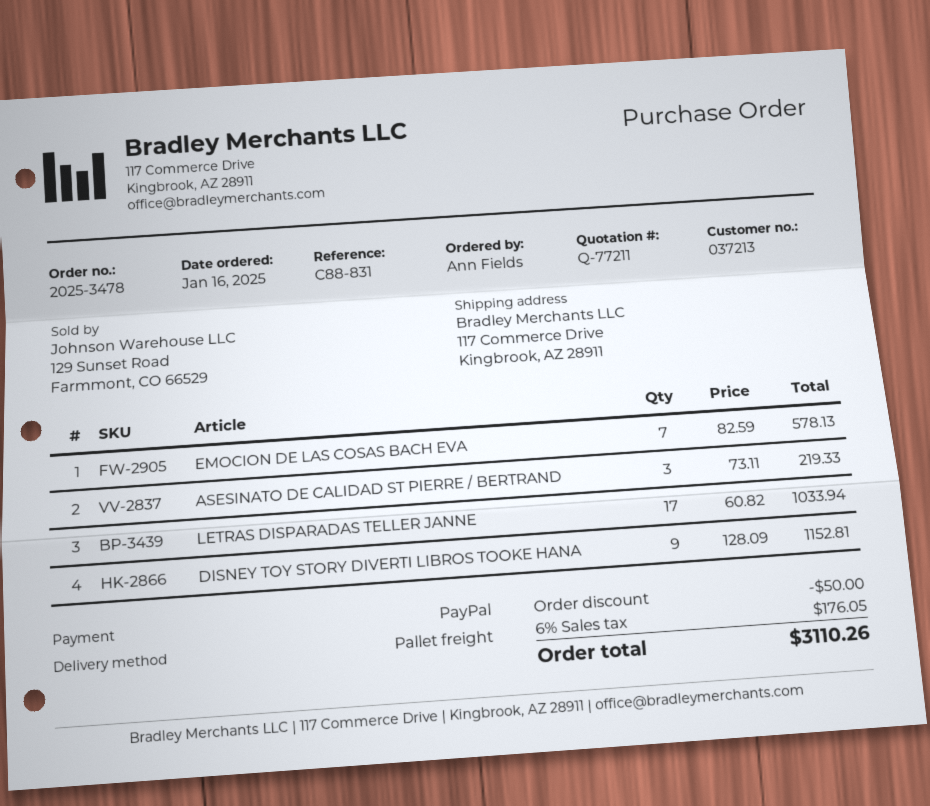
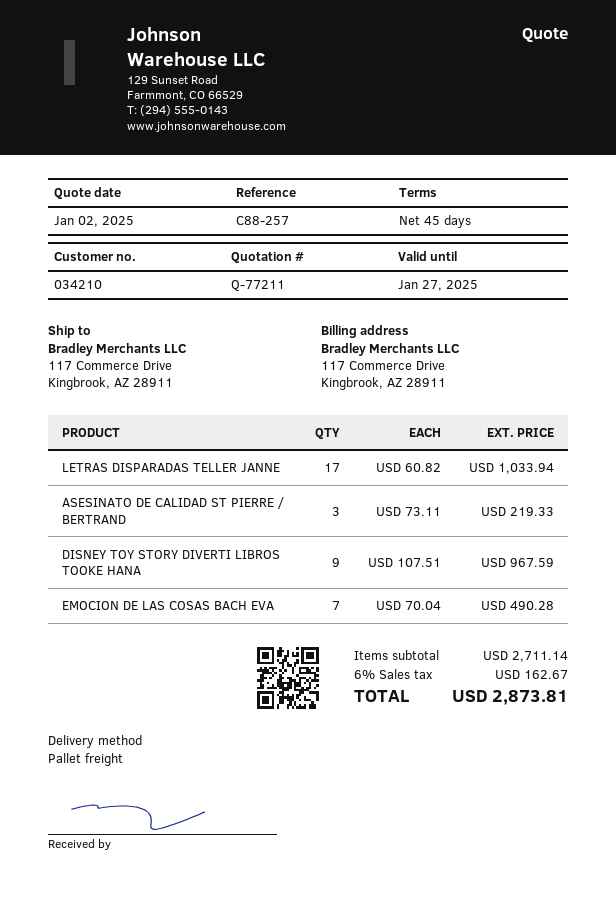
customer number: 037213 -> 034210
reference: C88-831 -> C88-257
EMOCION DE LAS COSAS BACH EVA: 7 x 82.59 = 578.13 -> 7 x 70.04 = 490.28
DISNEY TOY STORY DIVERTI LIBROS TOOKE HANA: 9 x 128.09 = 1152.81 -> 9 x 107.51 = 967.59
discount: 50.00 -> none
tax: 6% = 176.05 -> 6% = 162.67
total: 3110.26 -> 2873.81

